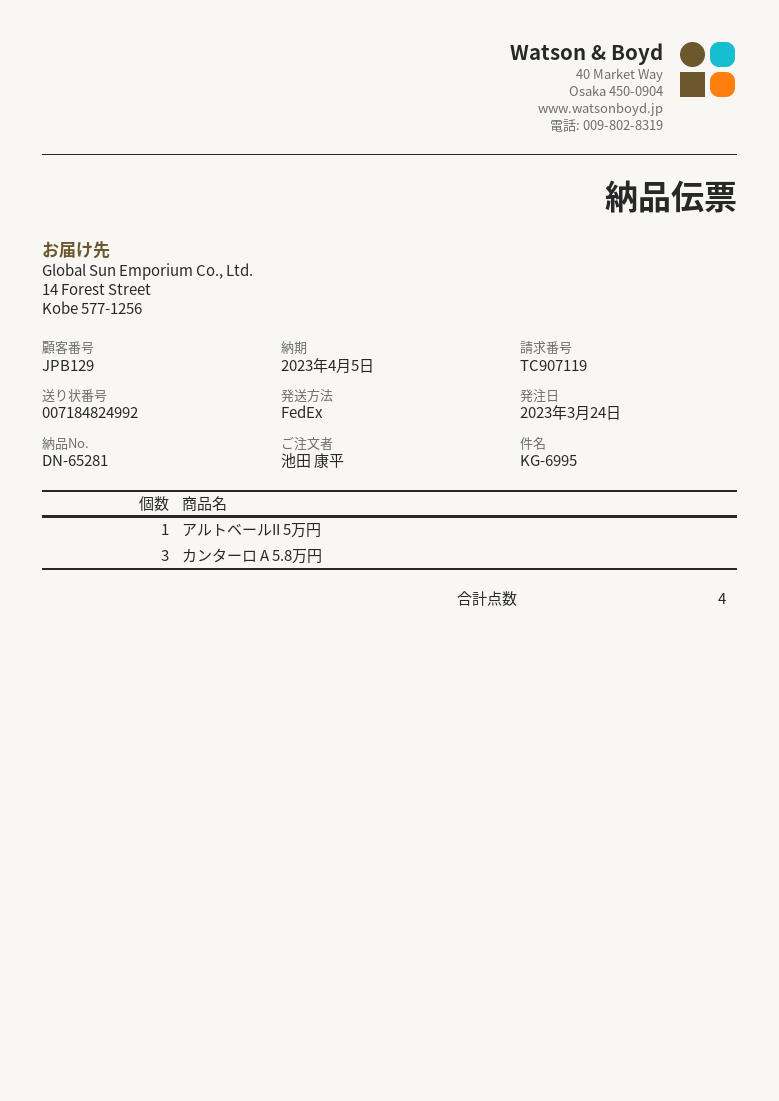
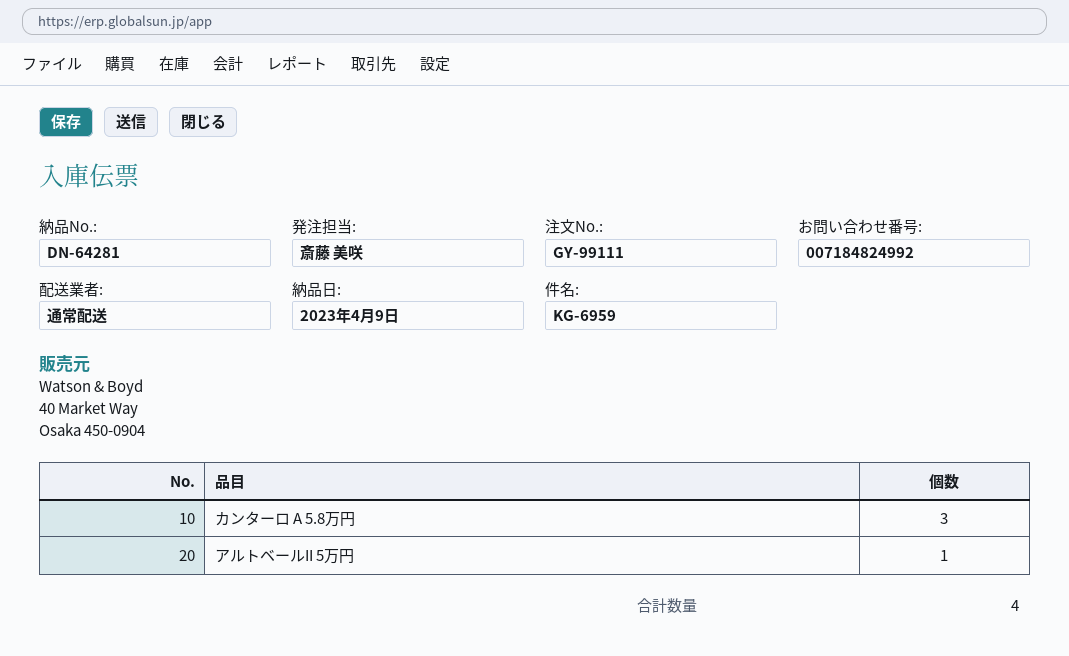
delivery note number: DN-65281 -> DN-64281
delivery date: 2023-04-05 -> 2023-04-09
reference: KG-6995 -> KG-6959
ordered by: 池田 康平 -> 斎藤 美咲
shipping method: FedEx -> standard

